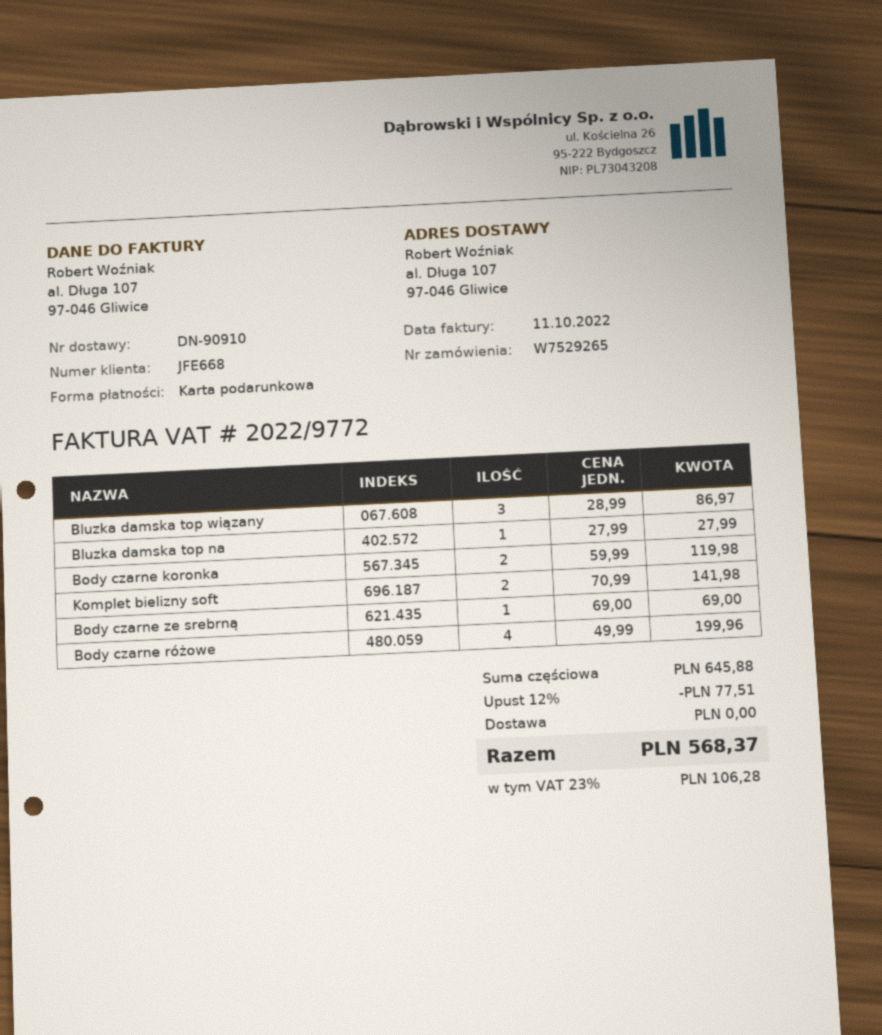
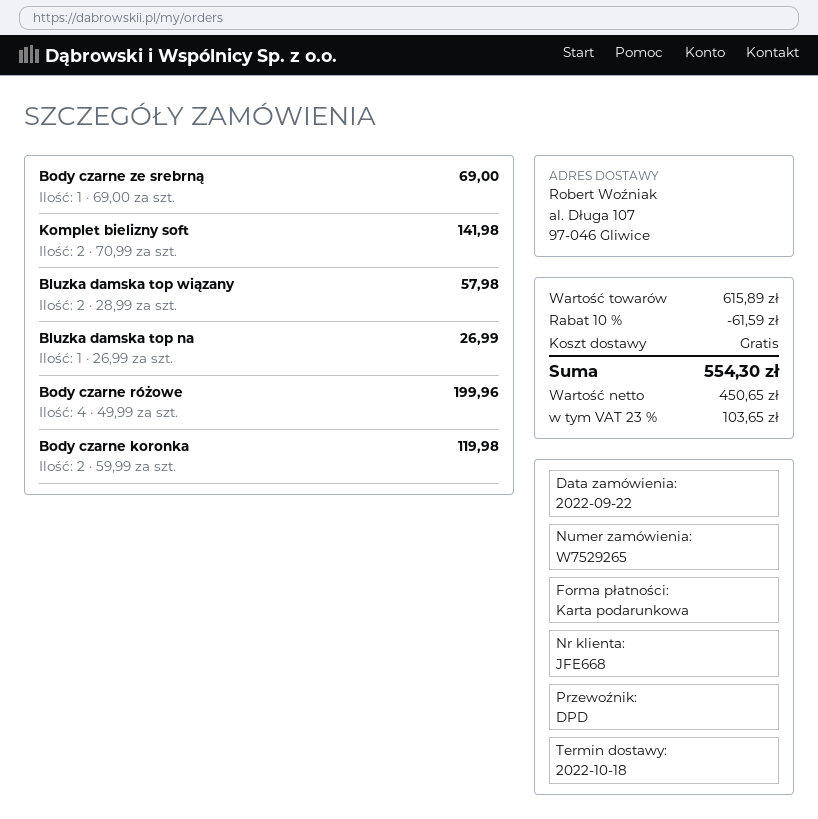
Bluzka damska top wiązany: 3 x 28.99 = 86.97 -> 2 x 28.99 = 57.98
Bluzka damska top na: 1 x 27.99 = 27.99 -> 1 x 26.99 = 26.99
subtotal: 645.88 -> 615.89
discount: 12% = 77.51 -> 10% = 61.59
tax: 23% = 106.28 -> 23% = 103.65
total: 568.37 -> 554.30

